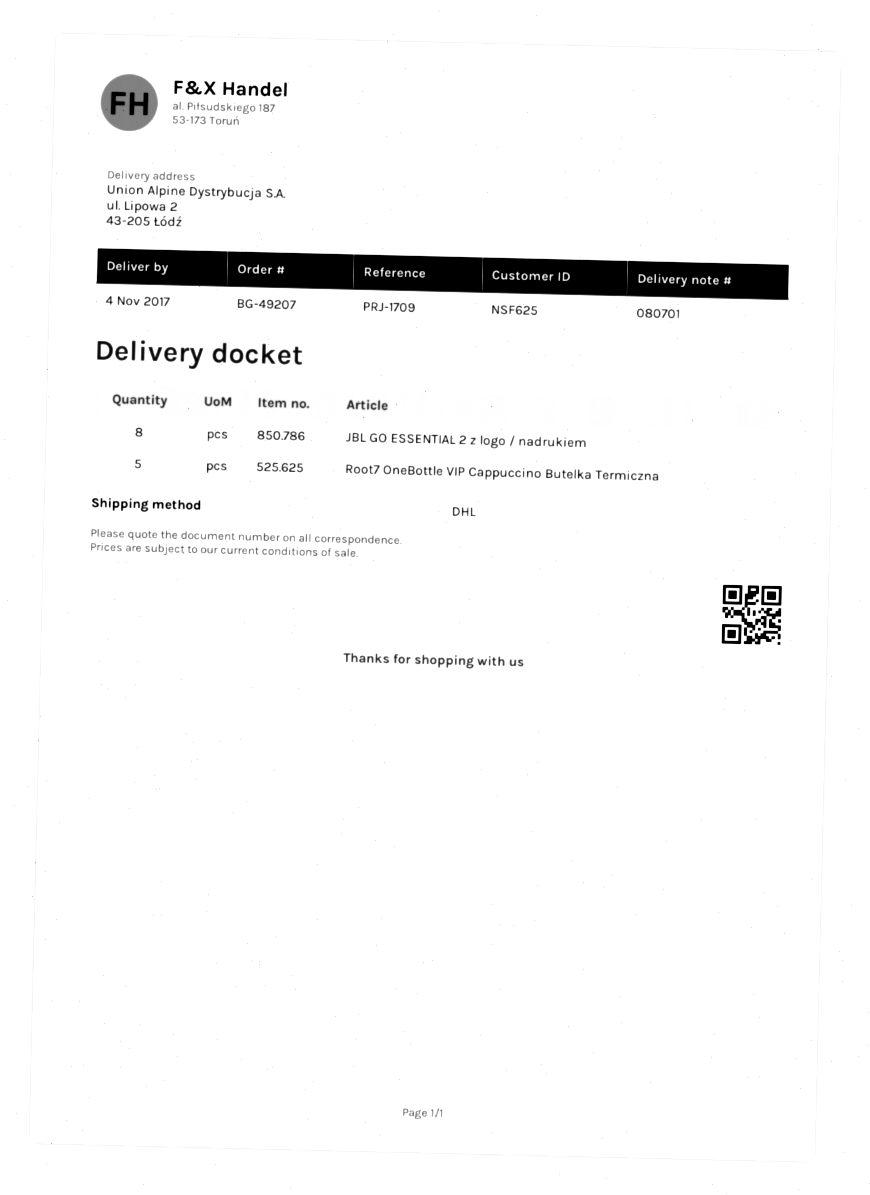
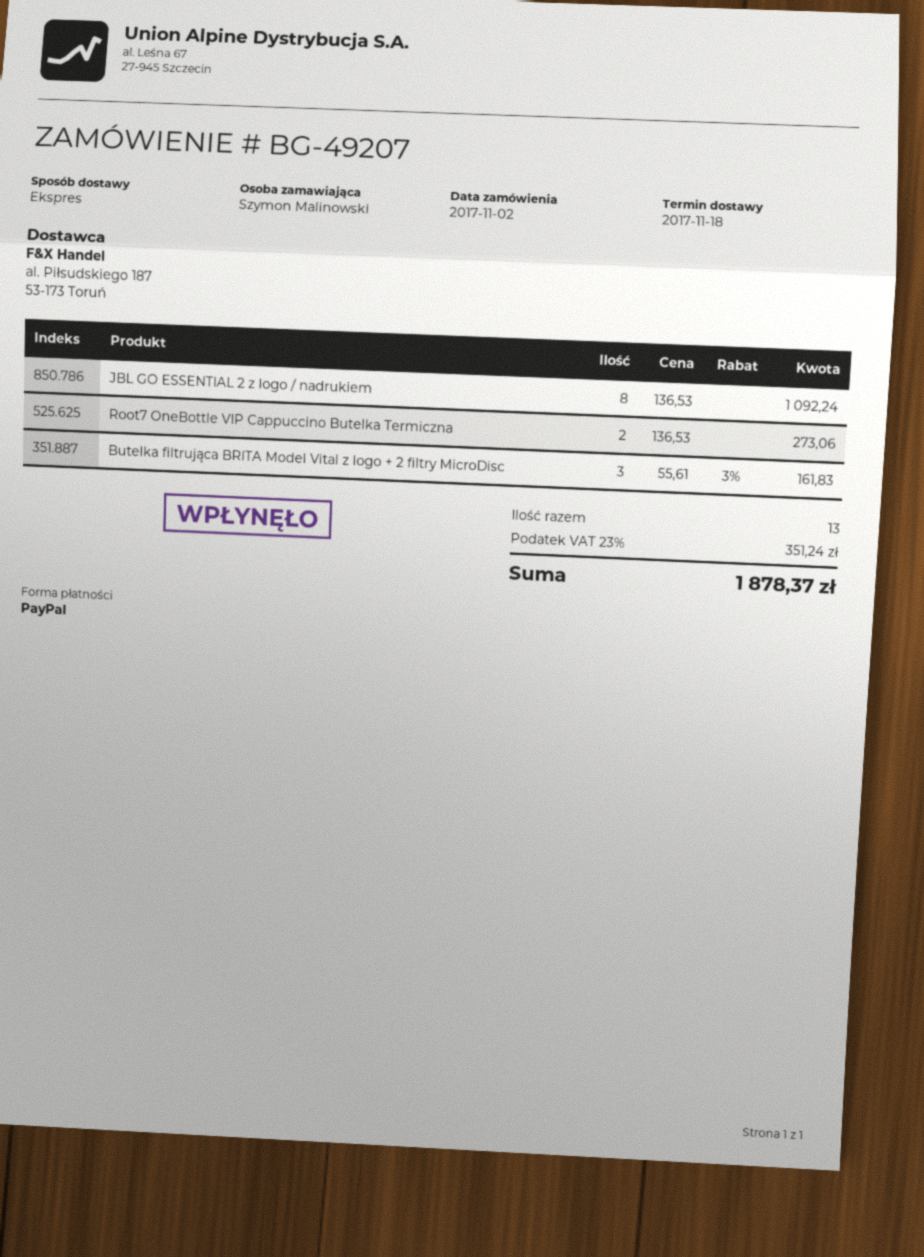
delivery date: 2017-11-04 -> 2017-11-18
shipping method: DHL -> express
Root7 OneBottle VIP Cappuccino Butelka Termiczna: 5 -> 2
Butelka filtrująca BRITA Model Vital z logo + 2 filtry MicroDisc: none -> 3

